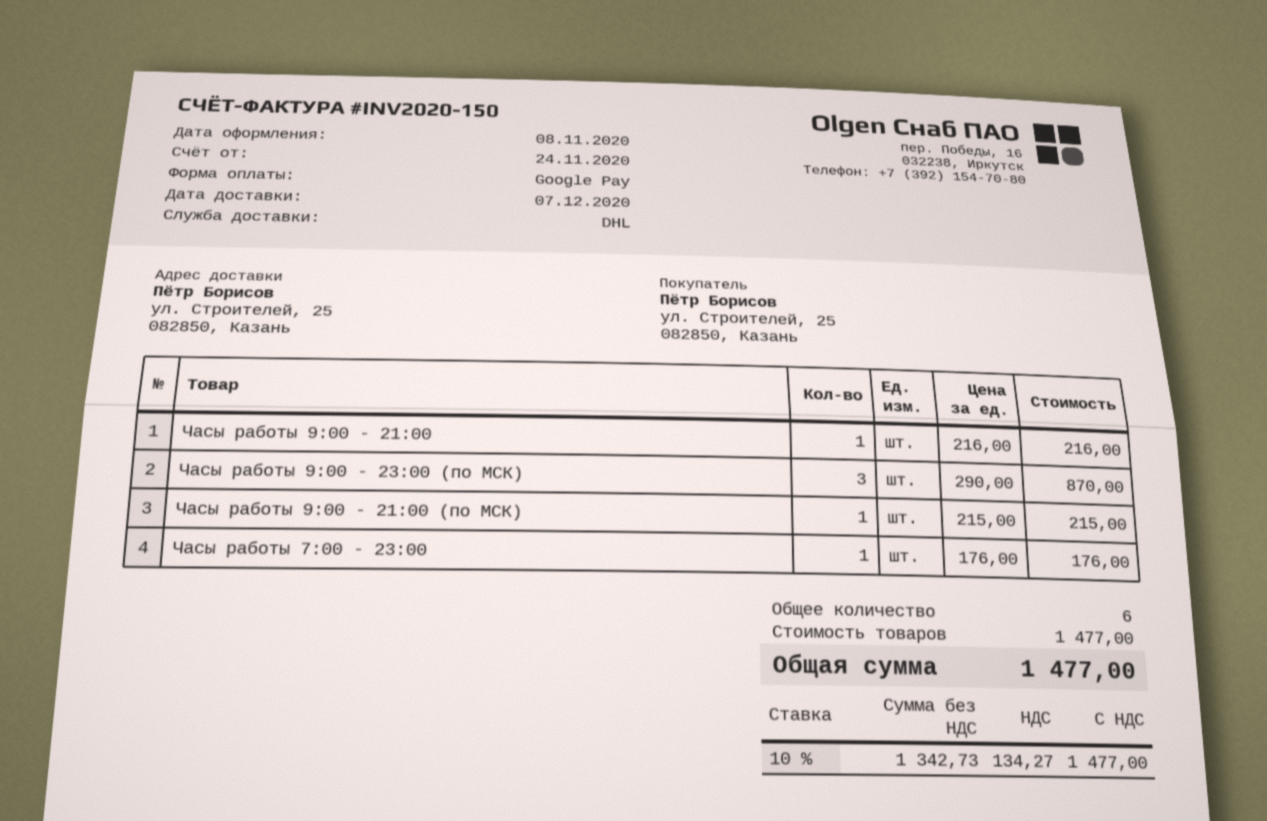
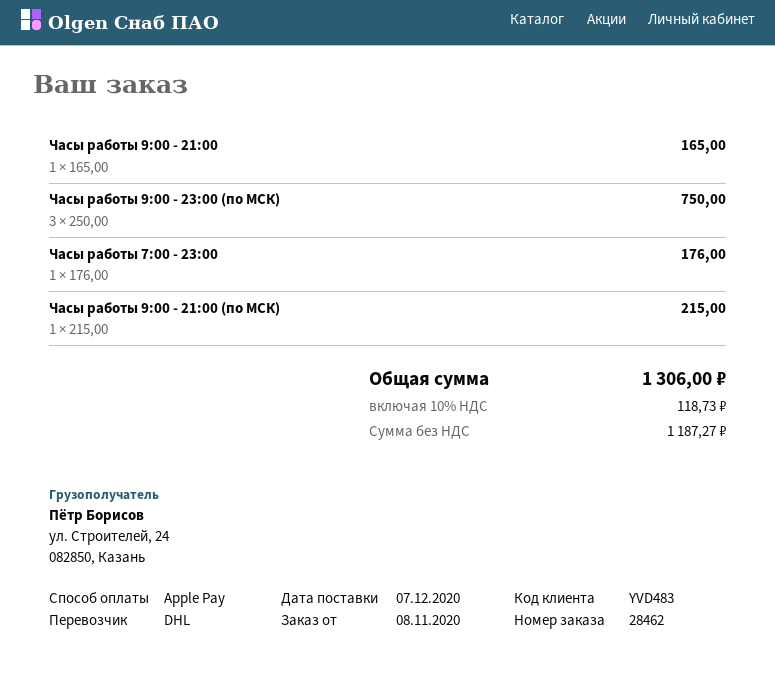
payment method: Google Pay -> Apple Pay
ship to: ул. Строителей, 25, 082850, Казань -> ул. Строителей, 24, 082850, Казань
Часы работы 9:00 - 21:00: 1 x 216.00 = 216.00 -> 1 x 165.00 = 165.00
Часы работы 9:00 - 23:00 (по МСК): 3 x 290.00 = 870.00 -> 3 x 250.00 = 750.00
net: 1342.73 -> 1187.27
tax: 10% = 134.27 -> 10% = 118.73
total: 1477.00 -> 1306.00

